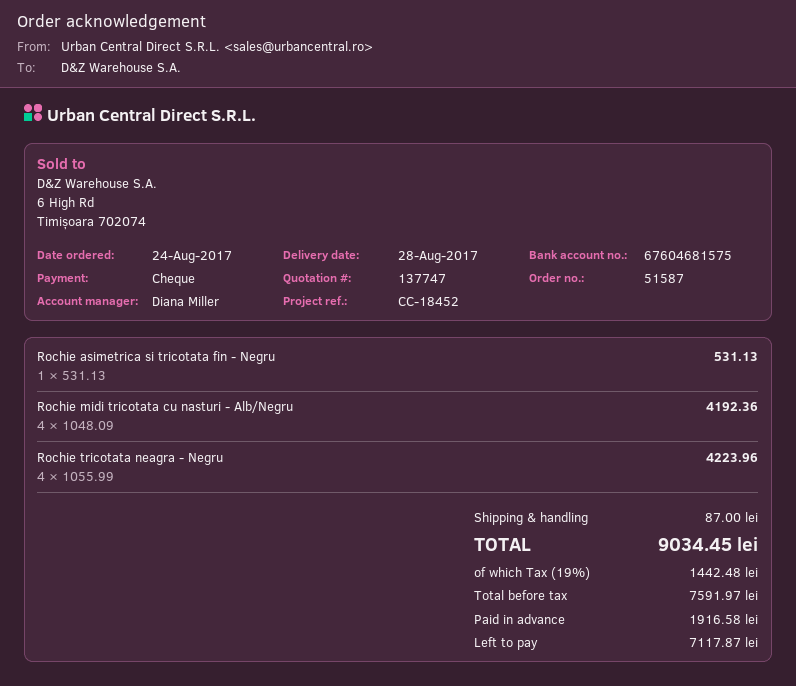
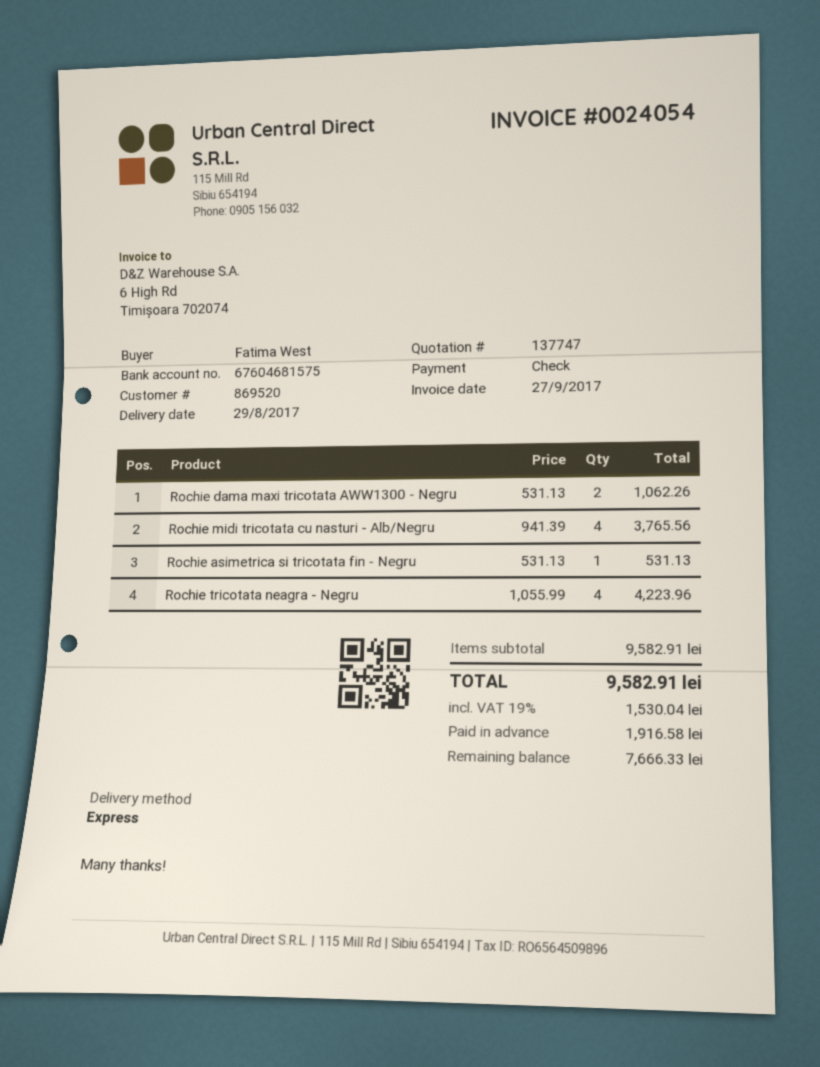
delivery date: 2017-08-28 -> 2017-08-29
Rochie midi tricotata cu nasturi - Alb/Negru: 4 x 1048.09 = 4192.36 -> 4 x 941.39 = 3765.56
Rochie dama maxi tricotata AWW1300 - Negru: none -> 2 x 531.13 = 1062.26
shipping: 87.00 -> none
tax: 19% = 1442.48 -> 19% = 1530.04
total: 9034.45 -> 9582.91
balance: 7117.87 -> 7666.33

